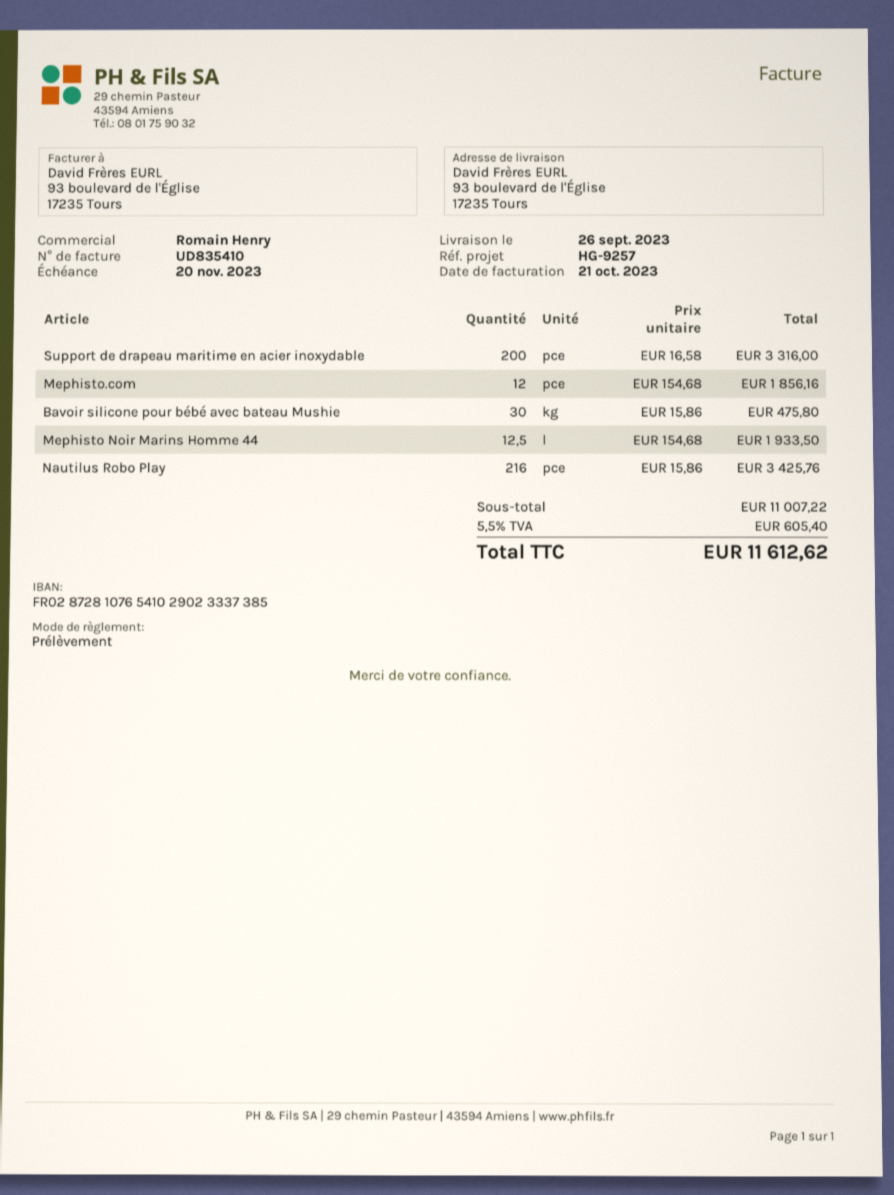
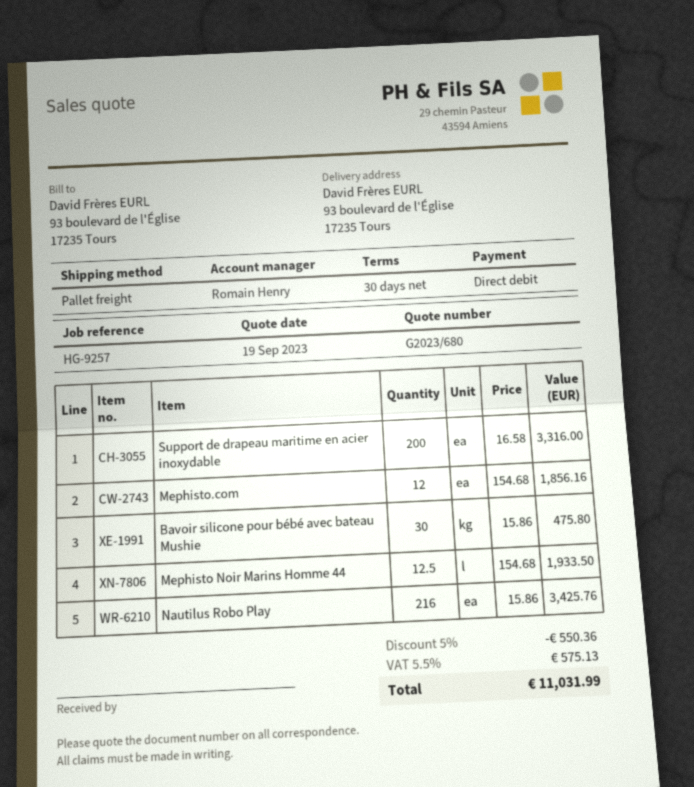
discount: none -> 5% = 550.36
tax: 5.5% = 605.40 -> 5.5% = 575.13
total: 11612.62 -> 11031.99

